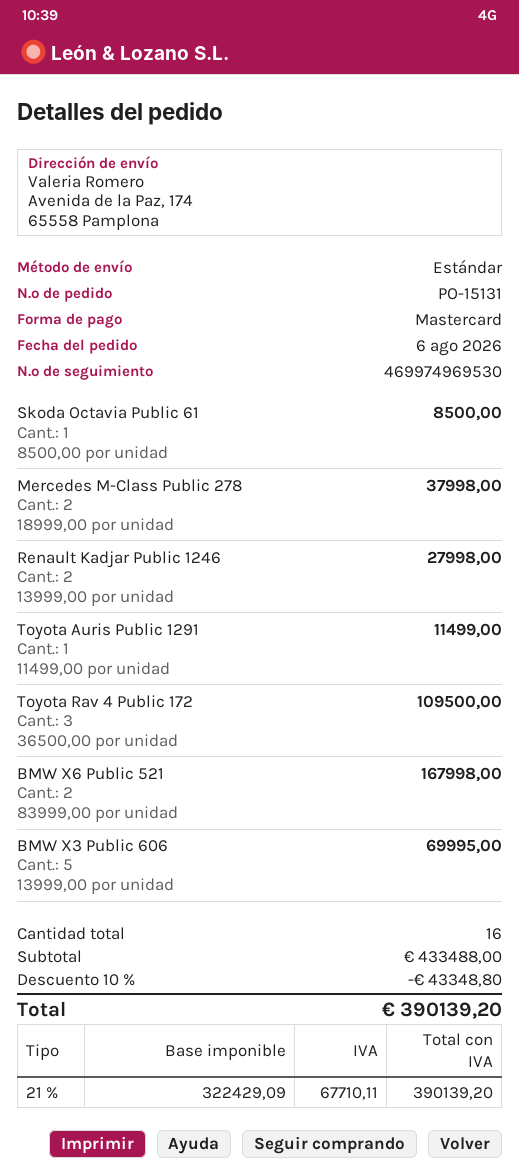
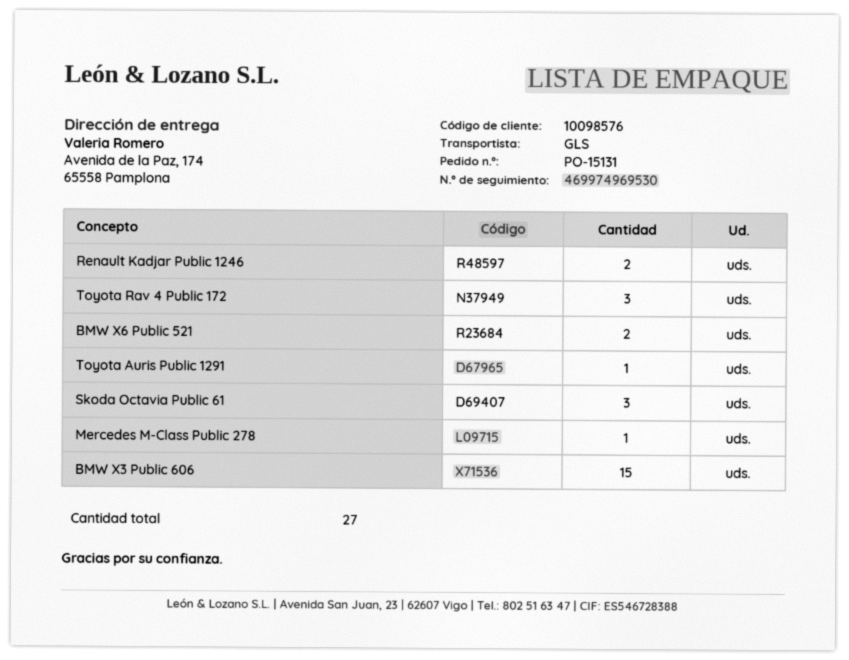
shipping method: standard -> GLS
Skoda Octavia Public 61: 1 -> 3
Mercedes M-Class Public 278: 2 -> 1
BMW X3 Public 606: 5 -> 15
total quantity: 16 -> 27

